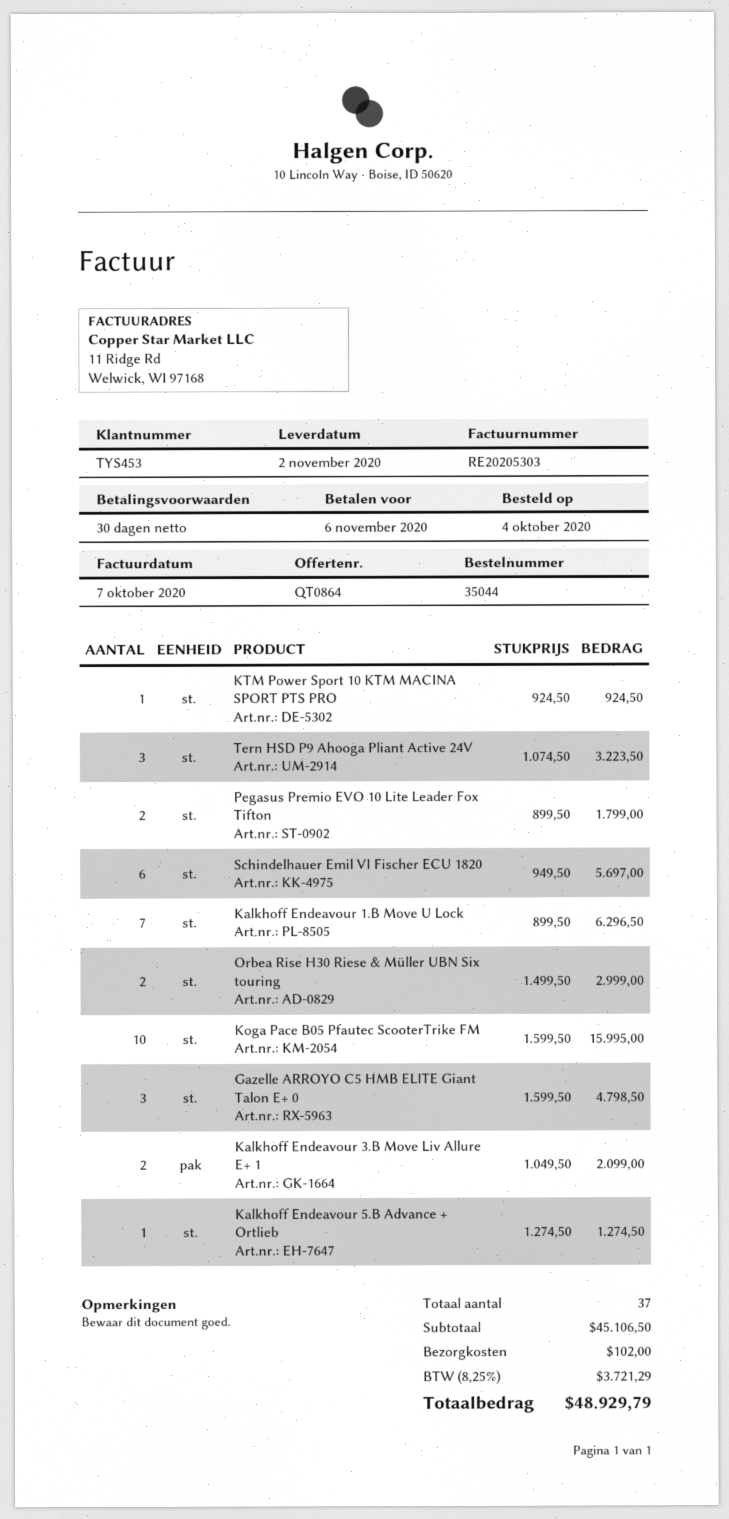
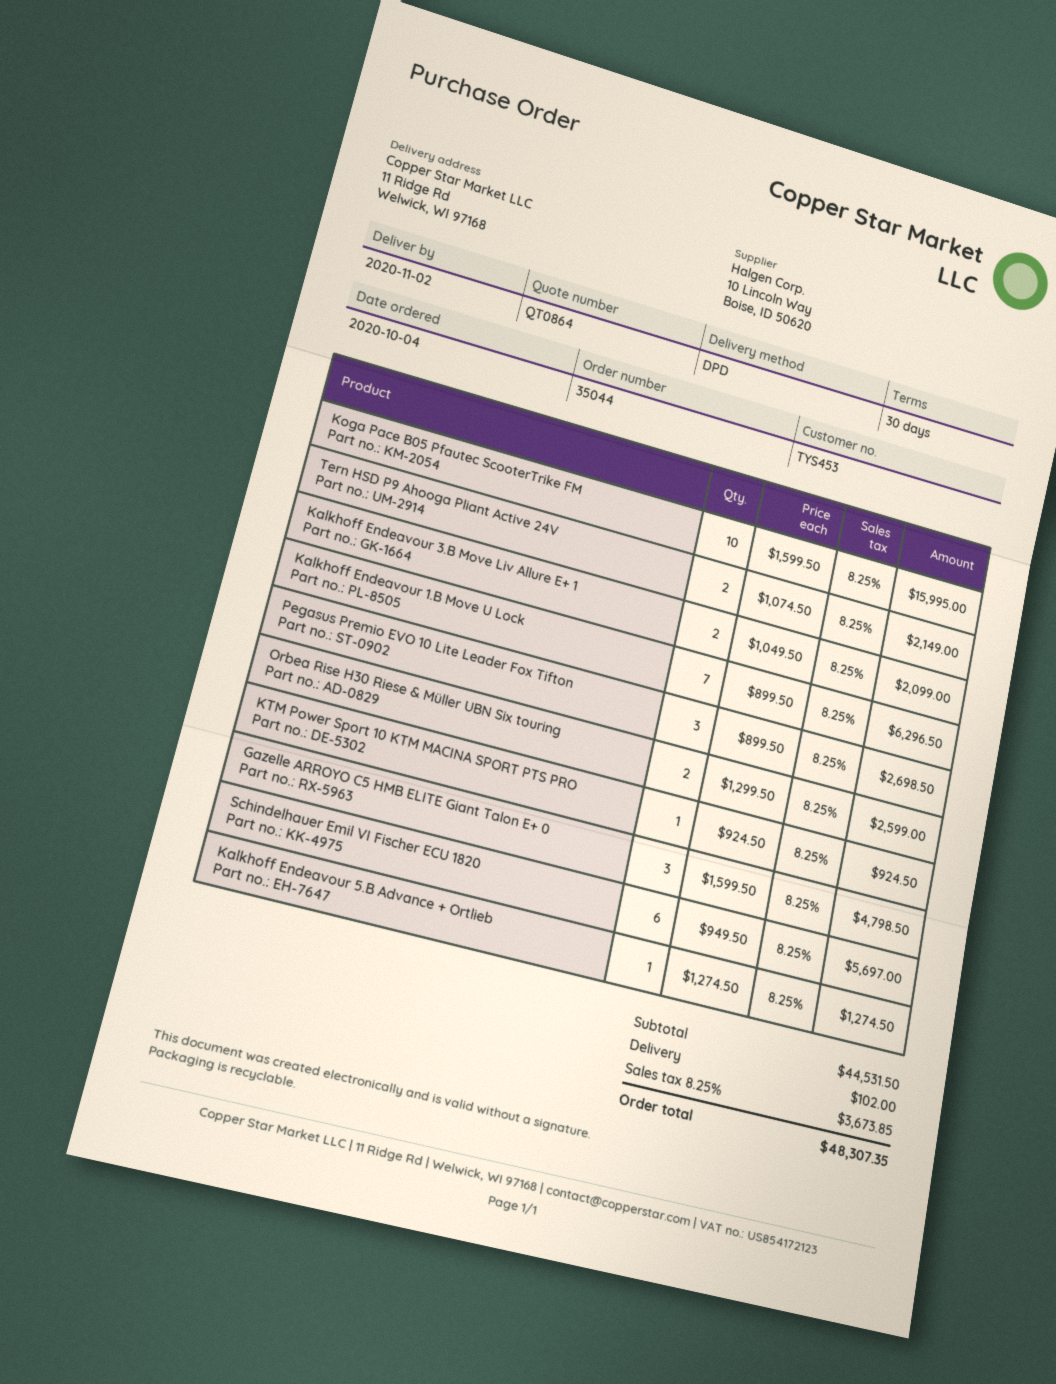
Tern HSD P9 Ahooga Pliant Active 24V: 3 x 1074.50 = 3223.50 -> 2 x 1074.50 = 2149.00
Pegasus Premio EVO 10 Lite Leader Fox Tifton: 2 x 899.50 = 1799.00 -> 3 x 899.50 = 2698.50
Orbea Rise H30 Riese & Müller UBN Six touring: 2 x 1499.50 = 2999.00 -> 2 x 1299.50 = 2599.00
subtotal: 45106.50 -> 44531.50
tax: 8.25% = 3721.29 -> 8.25% = 3673.85
total: 48929.79 -> 48307.35

